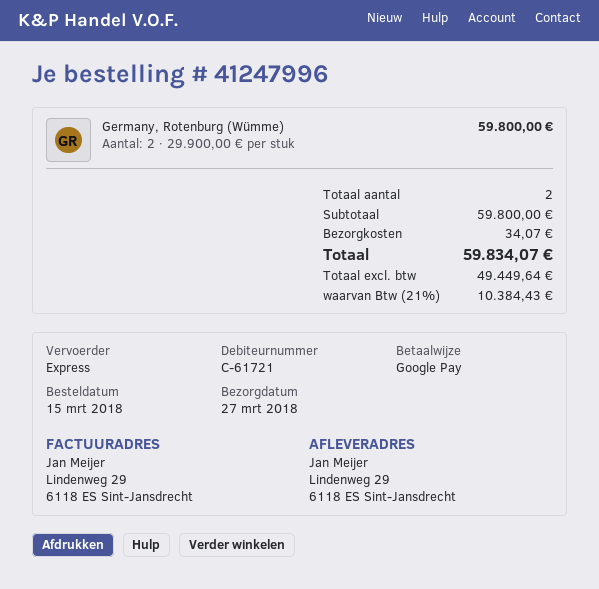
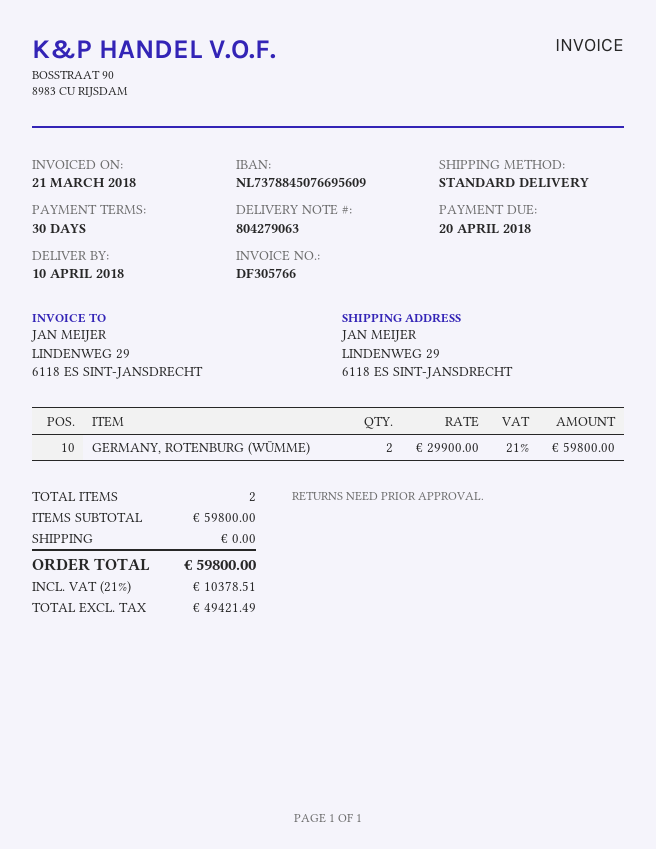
delivery date: 2018-03-27 -> 2018-04-10
shipping method: express -> standard
shipping: 34.07 -> 0.00
net: 49449.64 -> 49421.49
tax: 21% = 10384.43 -> 21% = 10378.51
total: 59834.07 -> 59800.00

